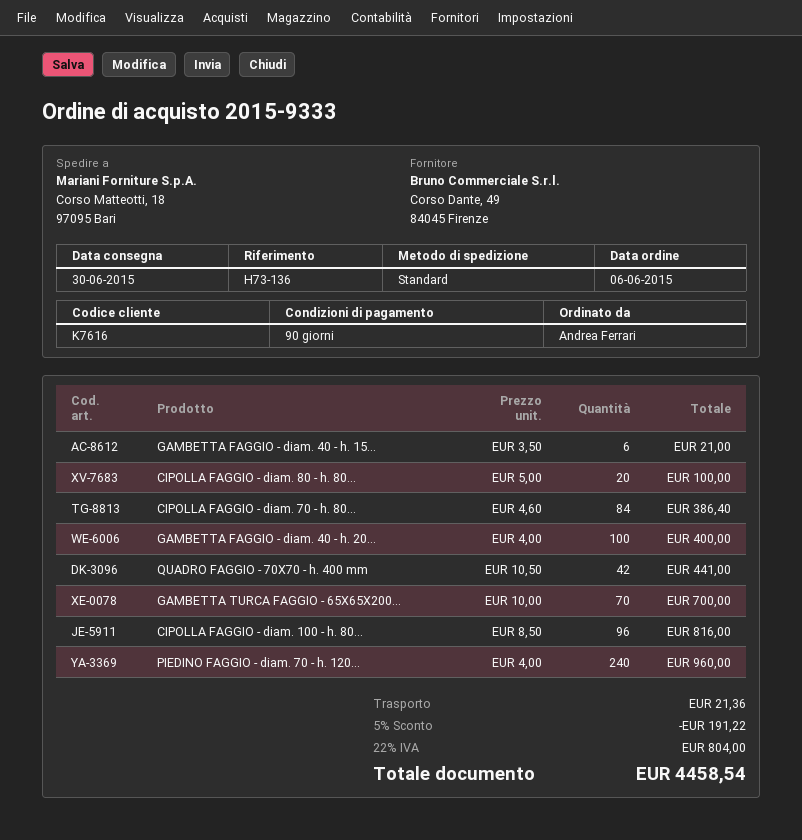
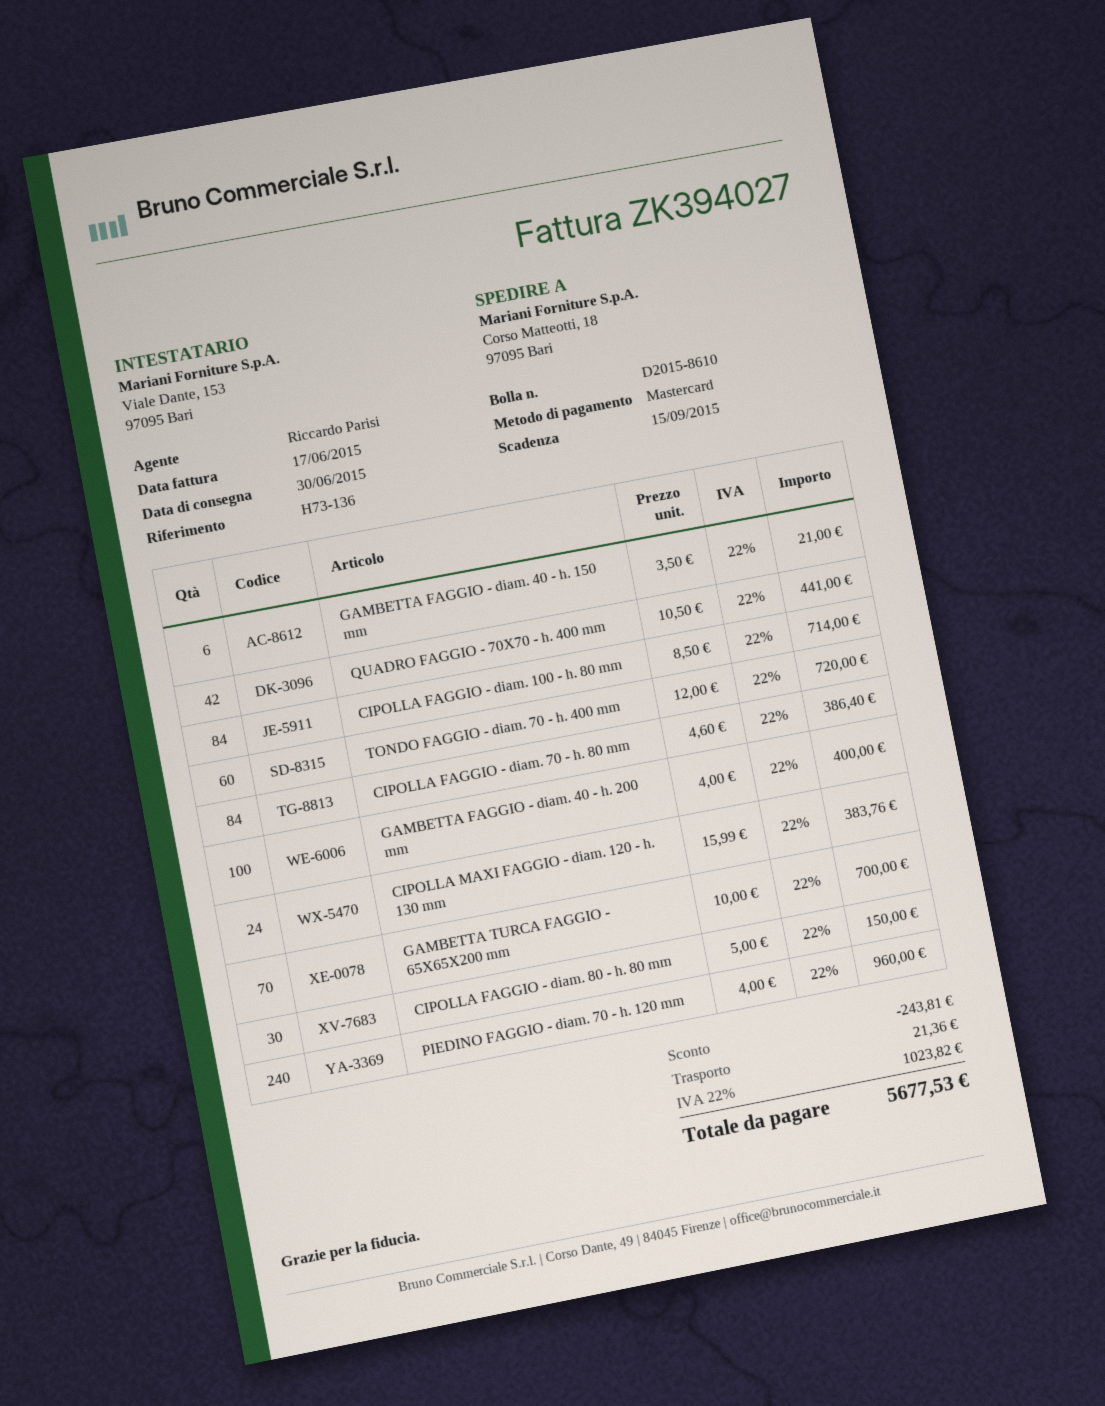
CIPOLLA FAGGIO - diam. 80 - h. 80...: 20 x 5.00 = 100.00 -> 30 x 5.00 = 150.00
CIPOLLA FAGGIO - diam. 100 - h. 80...: 96 x 8.50 = 816.00 -> 84 x 8.50 = 714.00
TONDO FAGGIO - diam. 70 - h. 400 mm: none -> 60 x 12.00 = 720.00
CIPOLLA MAXI FAGGIO - diam. 120 - h. 130 mm: none -> 24 x 15.99 = 383.76
discount: 191.22 -> 243.81
tax: 22% = 804.00 -> 22% = 1023.82
total: 4458.54 -> 5677.53

